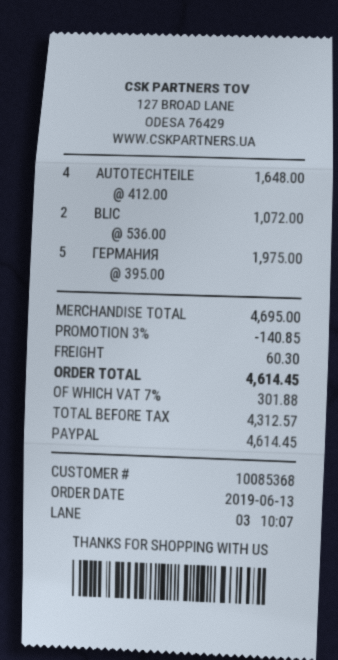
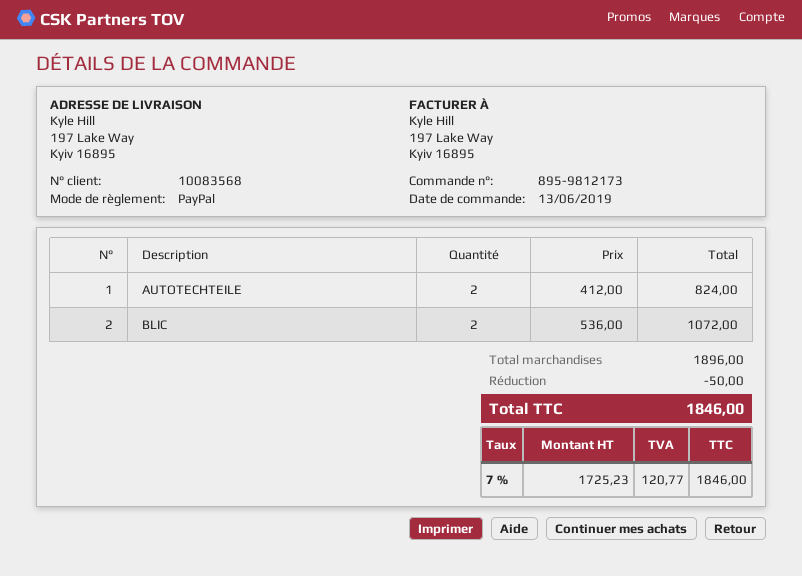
customer number: 10085368 -> 10083568
AUTOTECHTEILE: 4 x 412.00 = 1648.00 -> 2 x 412.00 = 824.00
ГЕРМАНИЯ: 5 x 395.00 = 1975.00 -> none
subtotal: 4695.00 -> 1896.00
discount: 140.85 -> 50.00
shipping: 60.30 -> none
net: 4312.57 -> 1725.23
tax: 7% = 301.88 -> 7% = 120.77
total: 4614.45 -> 1846.00

